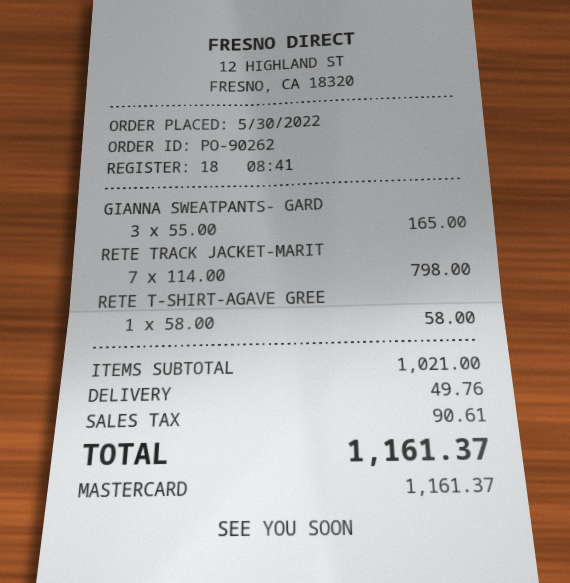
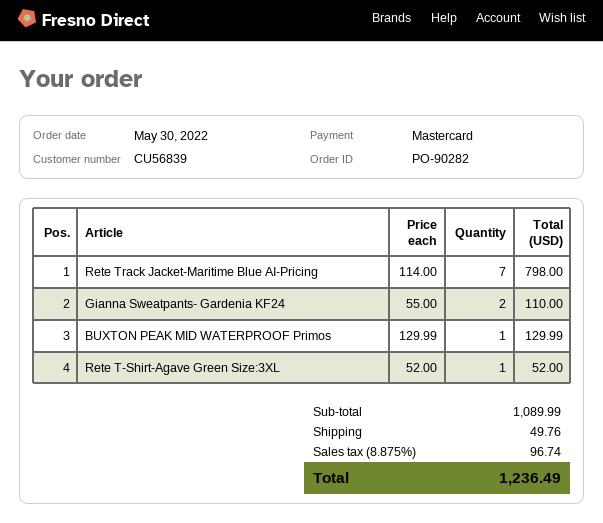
order number: PO-90262 -> PO-90282
GIANNA SWEATPANTS- GARD: 3 x 55.00 = 165.00 -> 2 x 55.00 = 110.00
RETE T-SHIRT-AGAVE GREE: 1 x 58.00 = 58.00 -> 1 x 52.00 = 52.00
BUXTON PEAK MID WATERPROOF Primos: none -> 1 x 129.99 = 129.99
subtotal: 1021.00 -> 1089.99
tax: 90.61 -> 96.74
total: 1161.37 -> 1236.49

